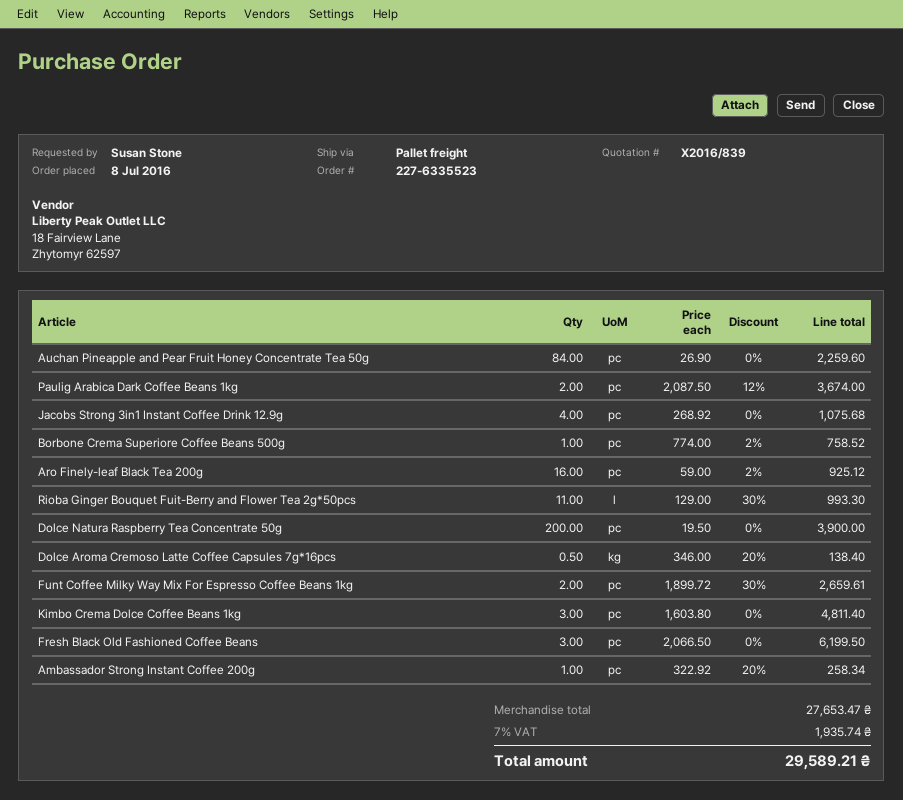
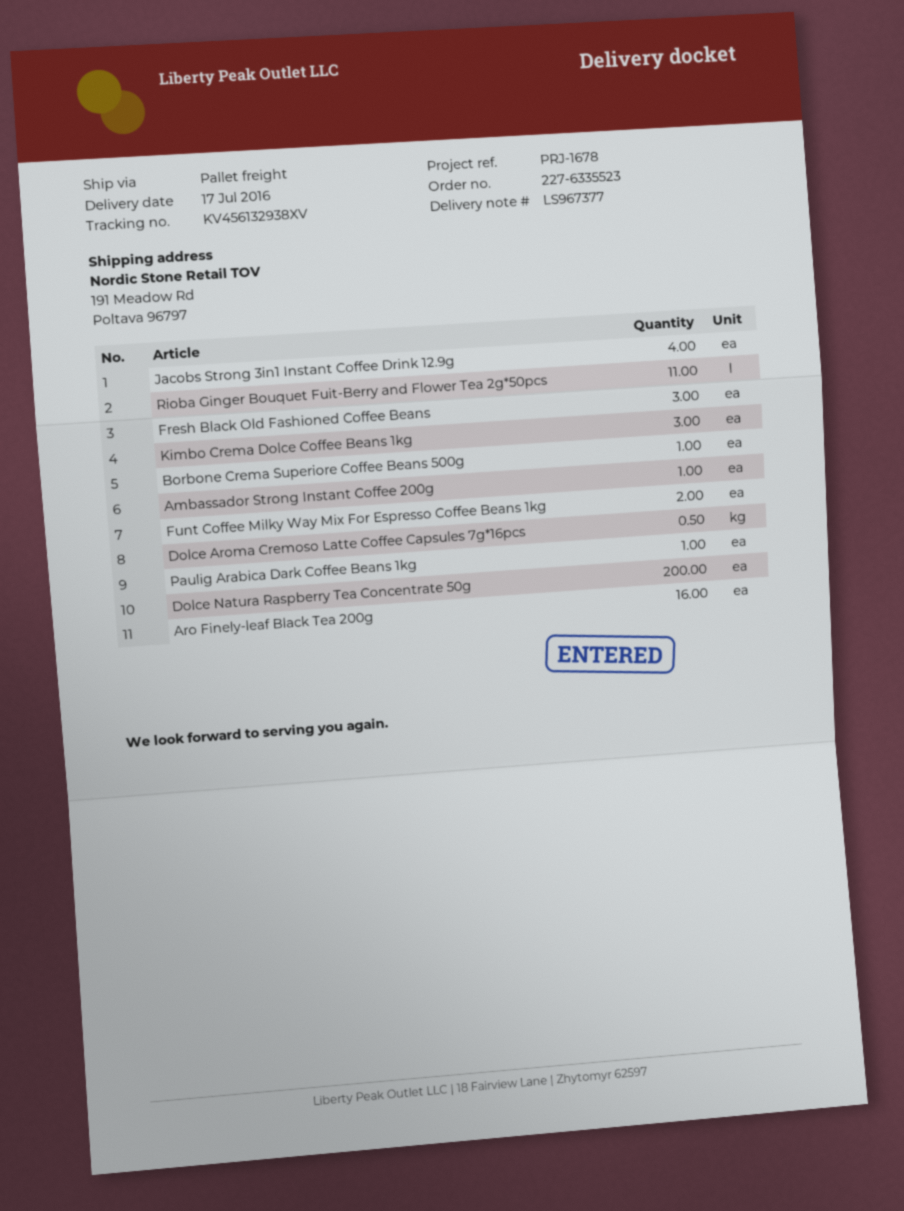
Auchan Pineapple and Pear Fruit Honey Concentrate Tea 50g: 84 -> none
Paulig Arabica Dark Coffee Beans 1kg: 2 -> 1

